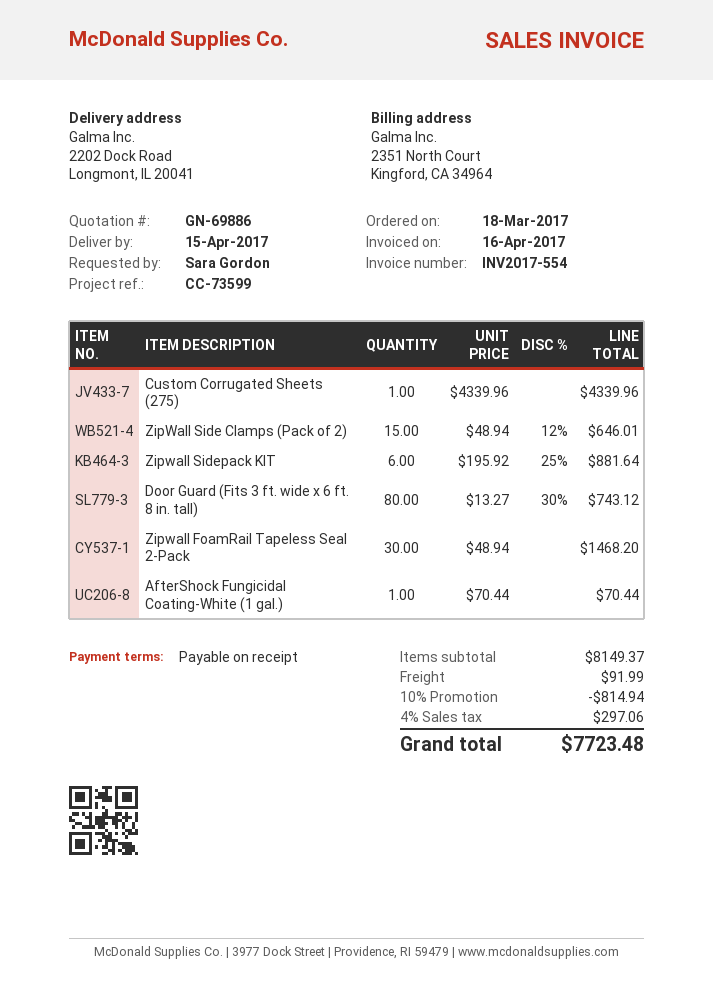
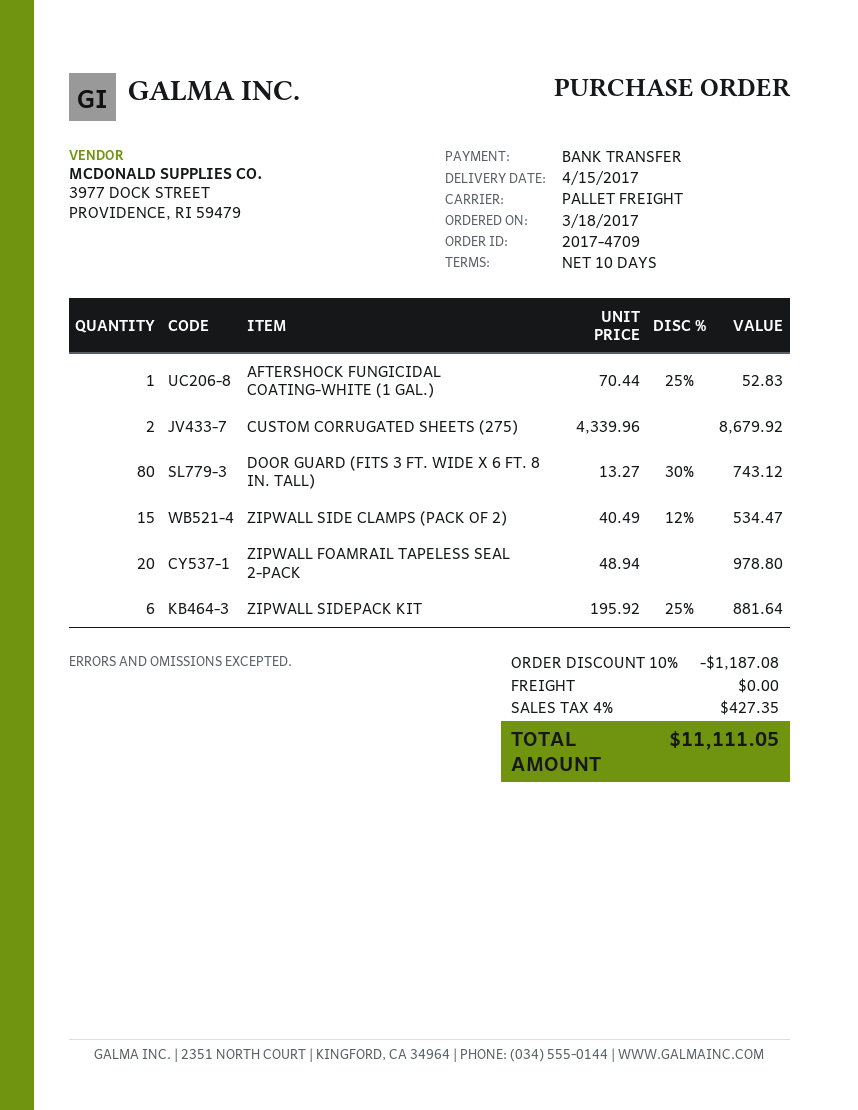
payment terms: on receipt -> 10 days
Custom Corrugated Sheets (275): 1 x 4339.96 = 4339.96 -> 2 x 4339.96 = 8679.92
ZipWall Side Clamps (Pack of 2): 15 x 48.94 - 12% = 646.01 -> 15 x 40.49 - 12% = 534.47
Zipwall FoamRail Tapeless Seal 2-Pack: 30 x 48.94 = 1468.20 -> 20 x 48.94 = 978.80
AfterShock Fungicidal Coating-White (1 gal.): 1 x 70.44 = 70.44 -> 1 x 70.44 - 25% = 52.83
discount: 10% = 814.94 -> 10% = 1187.08
shipping: 91.99 -> 0.00
tax: 4% = 297.06 -> 4% = 427.35
total: 7723.48 -> 11111.05

